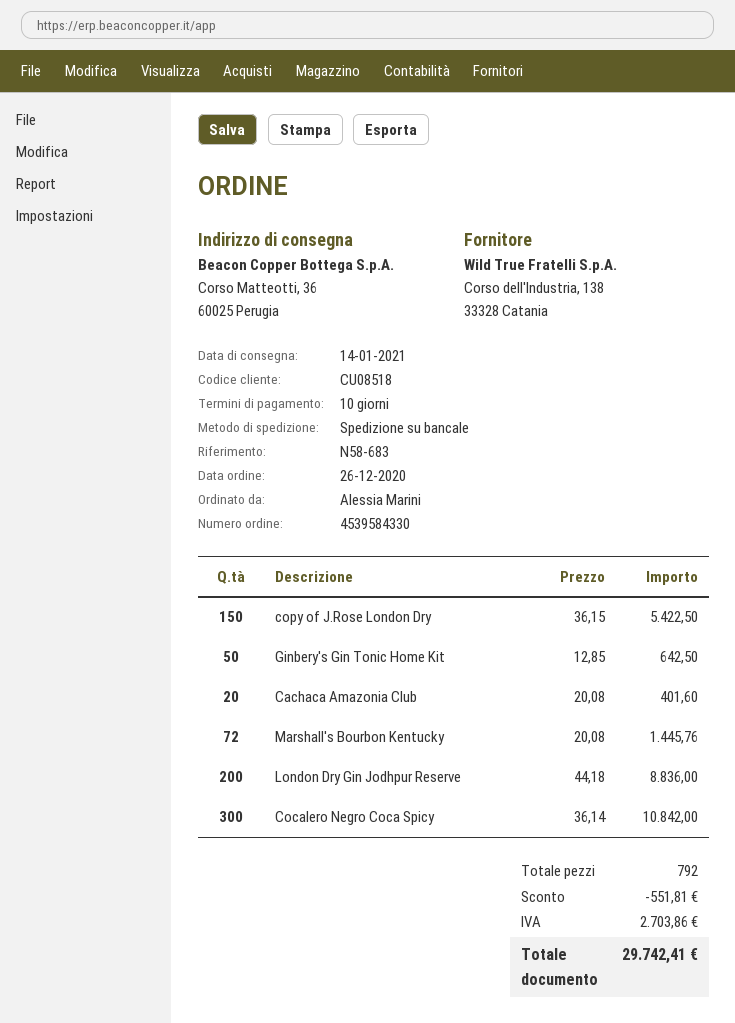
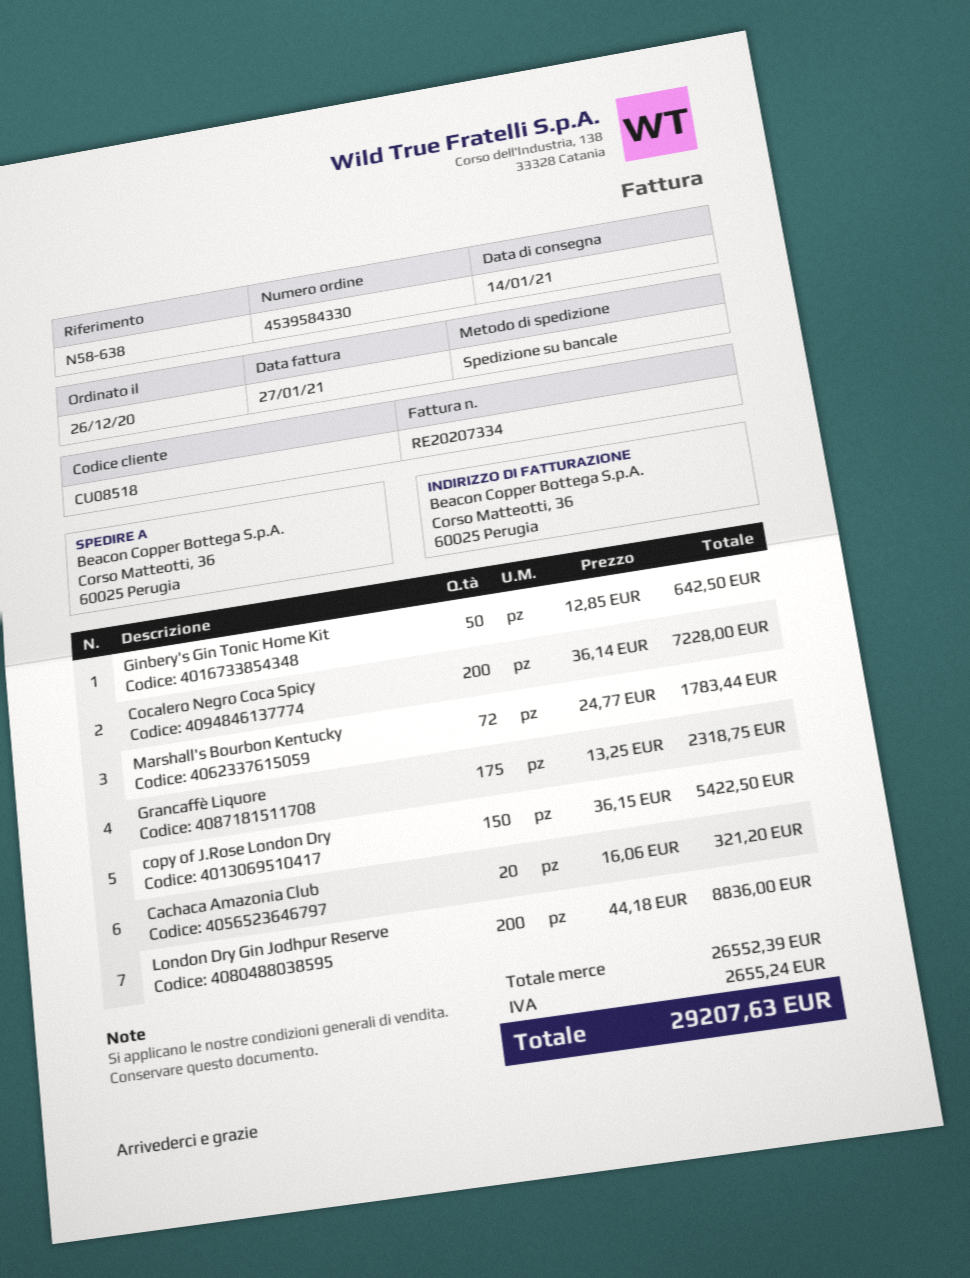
reference: N58-683 -> N58-638
Cachaca Amazonia Club: 20 x 20.08 = 401.60 -> 20 x 16.06 = 321.20
Marshall's Bourbon Kentucky: 72 x 20.08 = 1445.76 -> 72 x 24.77 = 1783.44
Cocalero Negro Coca Spicy: 300 x 36.14 = 10842.00 -> 200 x 36.14 = 7228.00
Grancaffè Liquore: none -> 175 x 13.25 = 2318.75
discount: 551.81 -> none
tax: 2703.86 -> 2655.24
total: 29742.41 -> 29207.63

